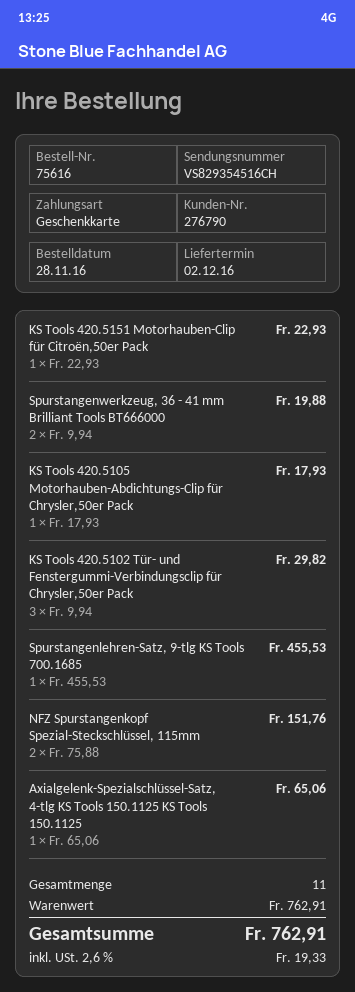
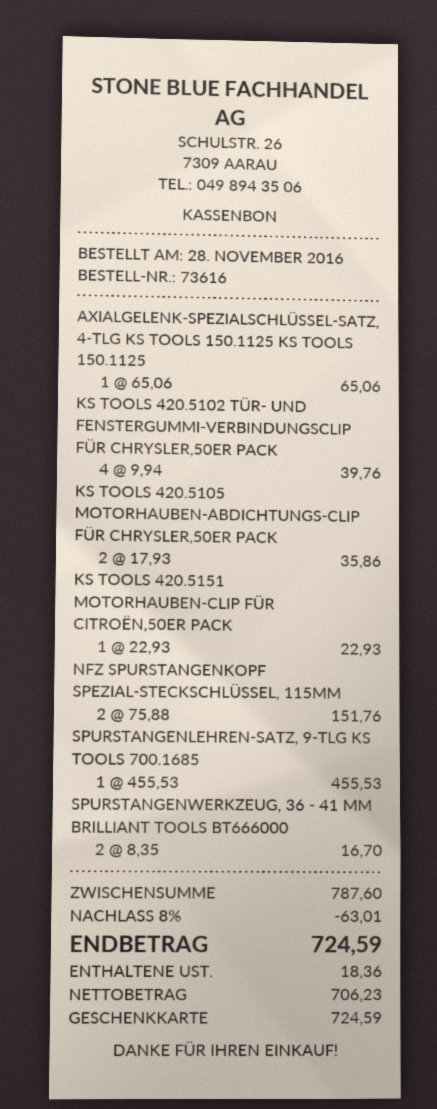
order number: 75616 -> 73616
Spurstangenwerkzeug, 36 - 41 mm Brilliant Tools BT666000: 2 x 9.94 = 19.88 -> 2 x 8.35 = 16.70
KS Tools 420.5105 Motorhauben-Abdichtungs-Clip für Chrysler,50er Pack: 1 x 17.93 = 17.93 -> 2 x 17.93 = 35.86
KS Tools 420.5102 Tür- und Fenstergummi-Verbindungsclip für Chrysler,50er Pack: 3 x 9.94 = 29.82 -> 4 x 9.94 = 39.76
subtotal: 762.91 -> 787.60
discount: none -> 8% = 63.01
tax: 19.33 -> 18.36
total: 762.91 -> 724.59

